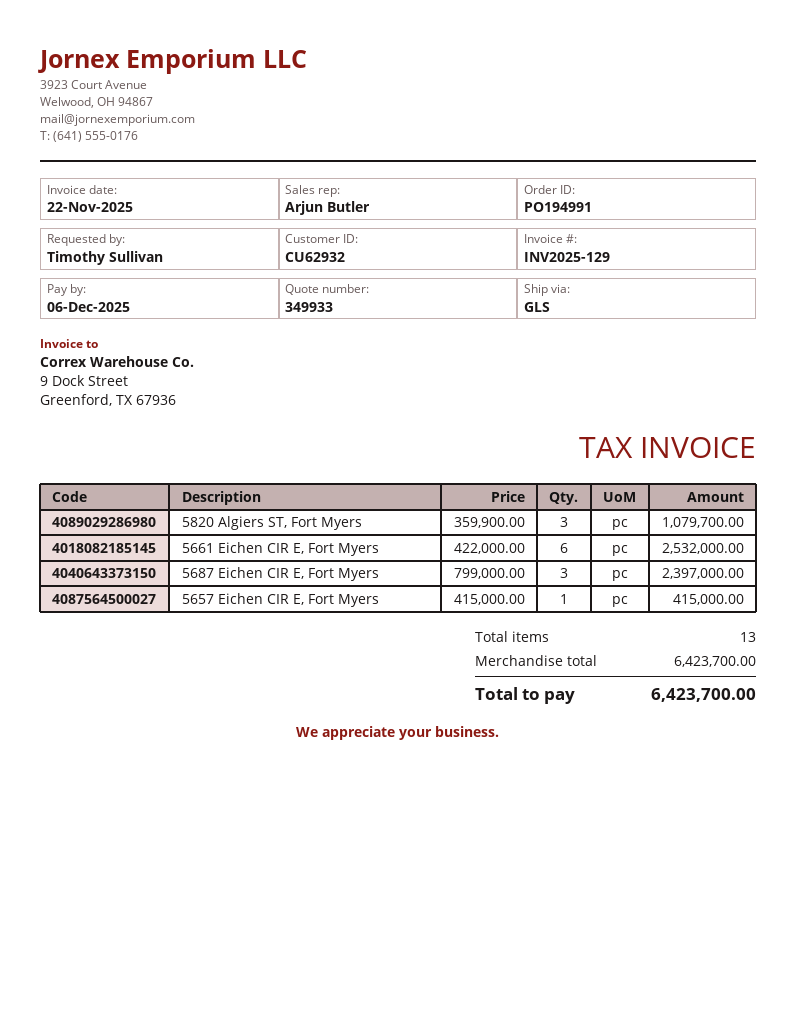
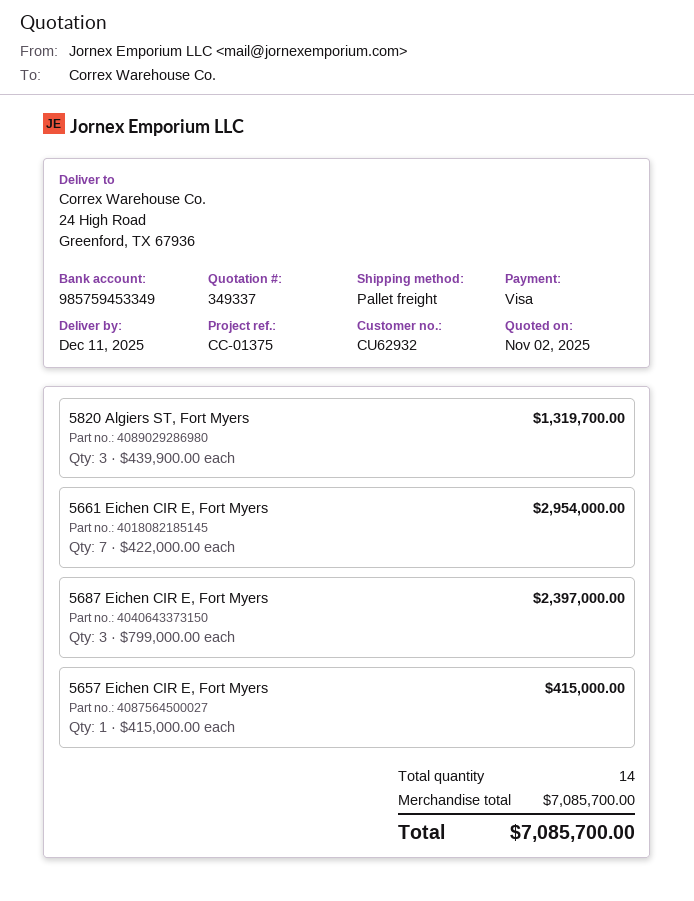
quote number: 349933 -> 349337
shipping method: GLS -> pallet freight
5820 Algiers ST, Fort Myers: 3 x 359900.00 = 1079700.00 -> 3 x 439900.00 = 1319700.00
5661 Eichen CIR E, Fort Myers: 6 x 422000.00 = 2532000.00 -> 7 x 422000.00 = 2954000.00
total quantity: 13 -> 14
subtotal: 6423700.00 -> 7085700.00
total: 6423700.00 -> 7085700.00

